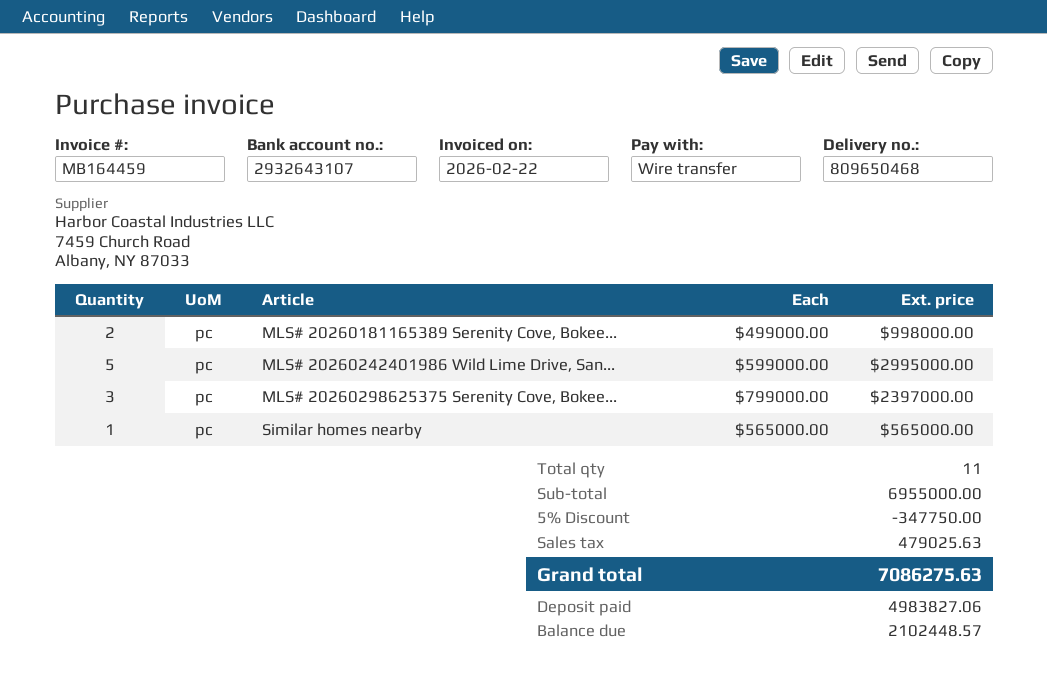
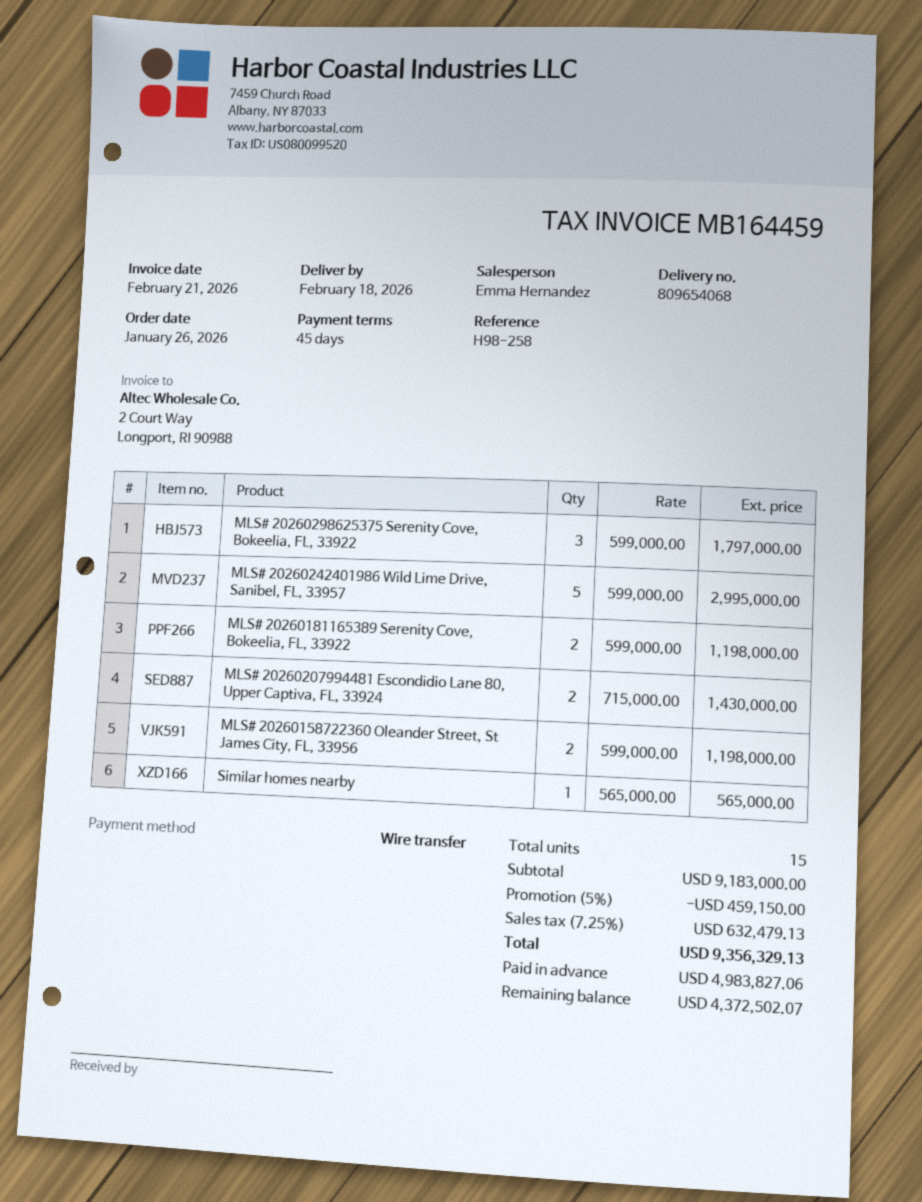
delivery note number: 809650468 -> 809654068
invoice date: 2026-02-22 -> 2026-02-21
MLS# 20260181165389 Serenity Cove, Bokee...: 2 x 499000.00 = 998000.00 -> 2 x 599000.00 = 1198000.00
MLS# 20260298625375 Serenity Cove, Bokee...: 3 x 799000.00 = 2397000.00 -> 3 x 599000.00 = 1797000.00
MLS# 20260207994481 Escondidio Lane 80, Upper Captiva, FL, 33924: none -> 2 x 715000.00 = 1430000.00
MLS# 20260158722360 Oleander Street, St James City, FL, 33956: none -> 2 x 599000.00 = 1198000.00
total quantity: 11 -> 15
subtotal: 6955000.00 -> 9183000.00
discount: 5% = 347750.00 -> 5% = 459150.00
tax: 479025.63 -> 632479.13
total: 7086275.63 -> 9356329.13
balance: 2102448.57 -> 4372502.07

